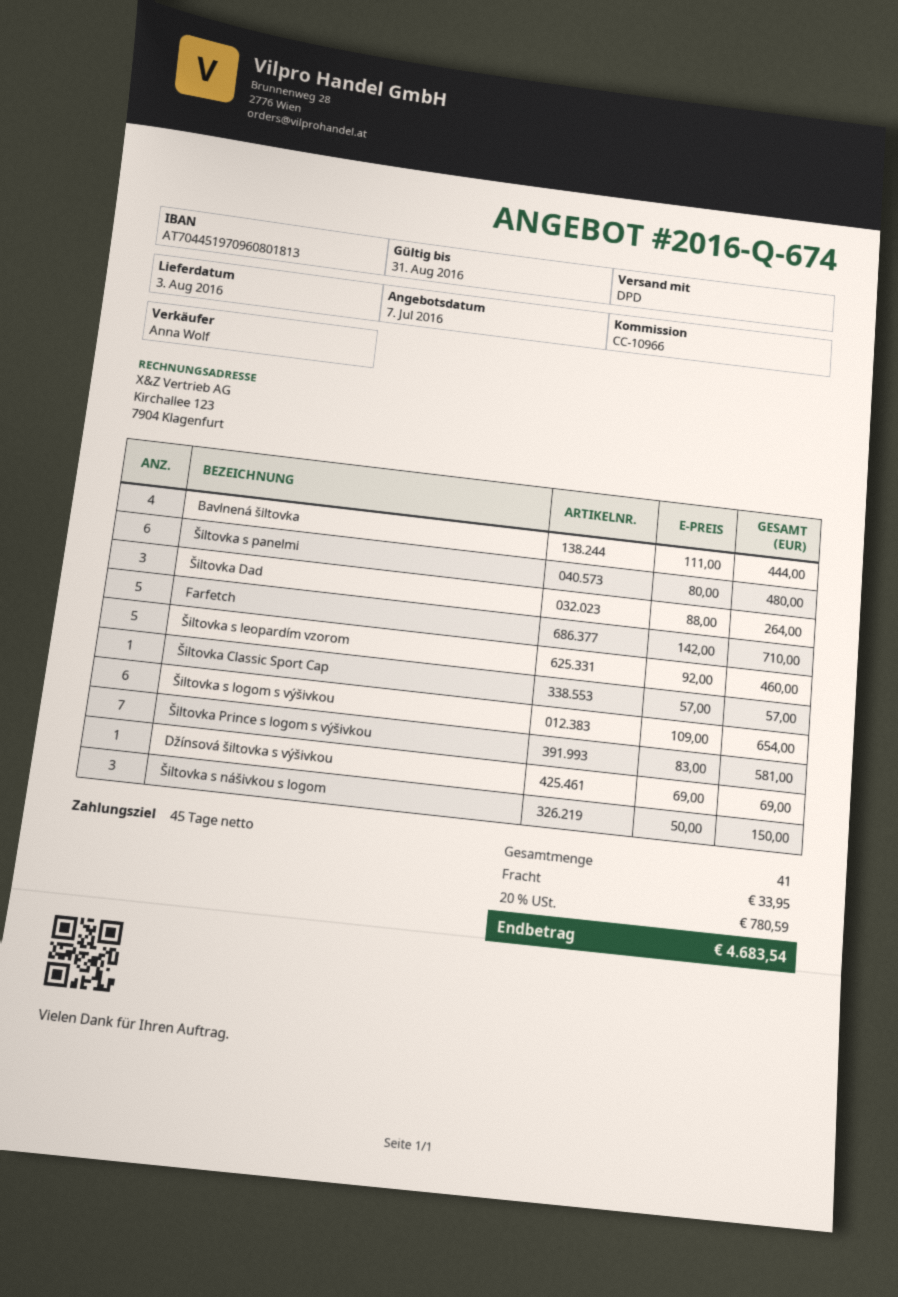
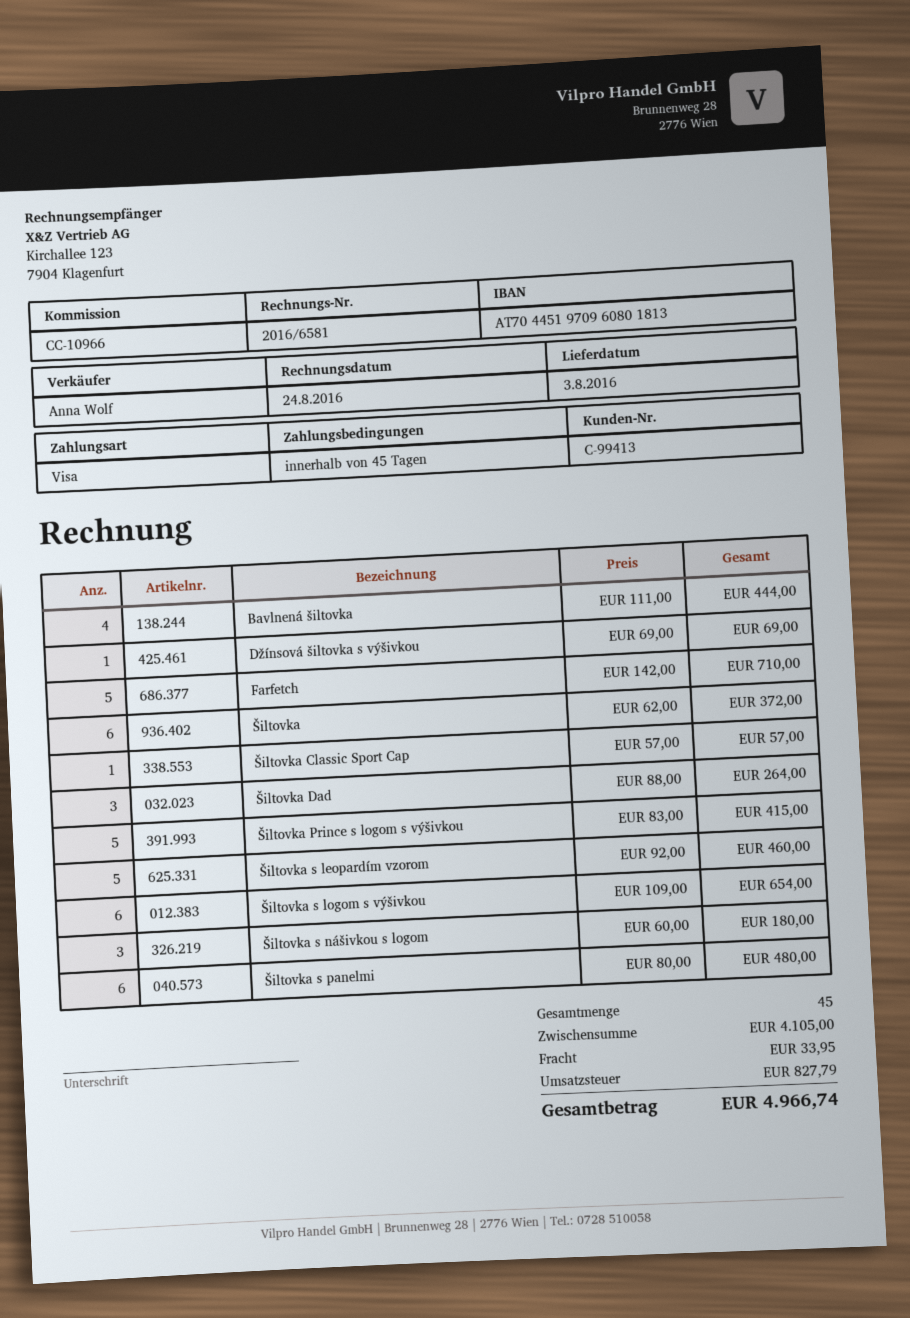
Šiltovka Prince s logom s výšivkou: 7 x 83.00 = 581.00 -> 5 x 83.00 = 415.00
Šiltovka s nášivkou s logom: 3 x 50.00 = 150.00 -> 3 x 60.00 = 180.00
Šiltovka: none -> 6 x 62.00 = 372.00
total quantity: 41 -> 45
tax: 780.59 -> 827.79
total: 4683.54 -> 4966.74

